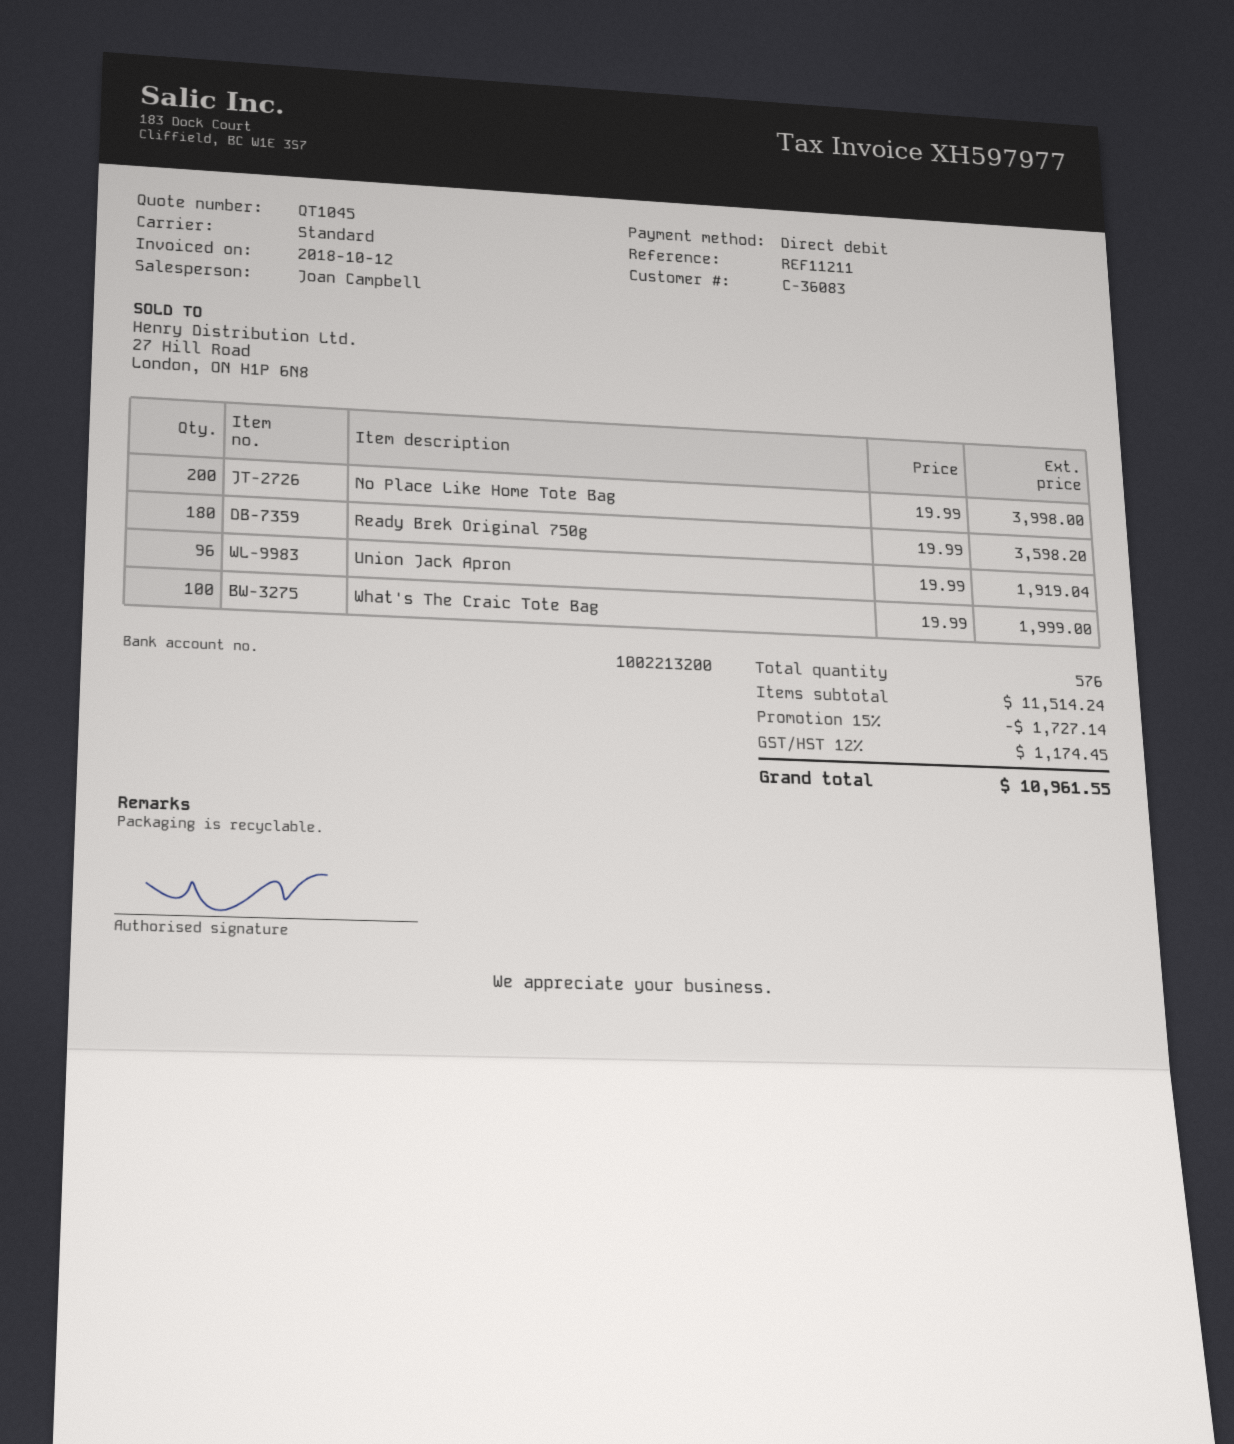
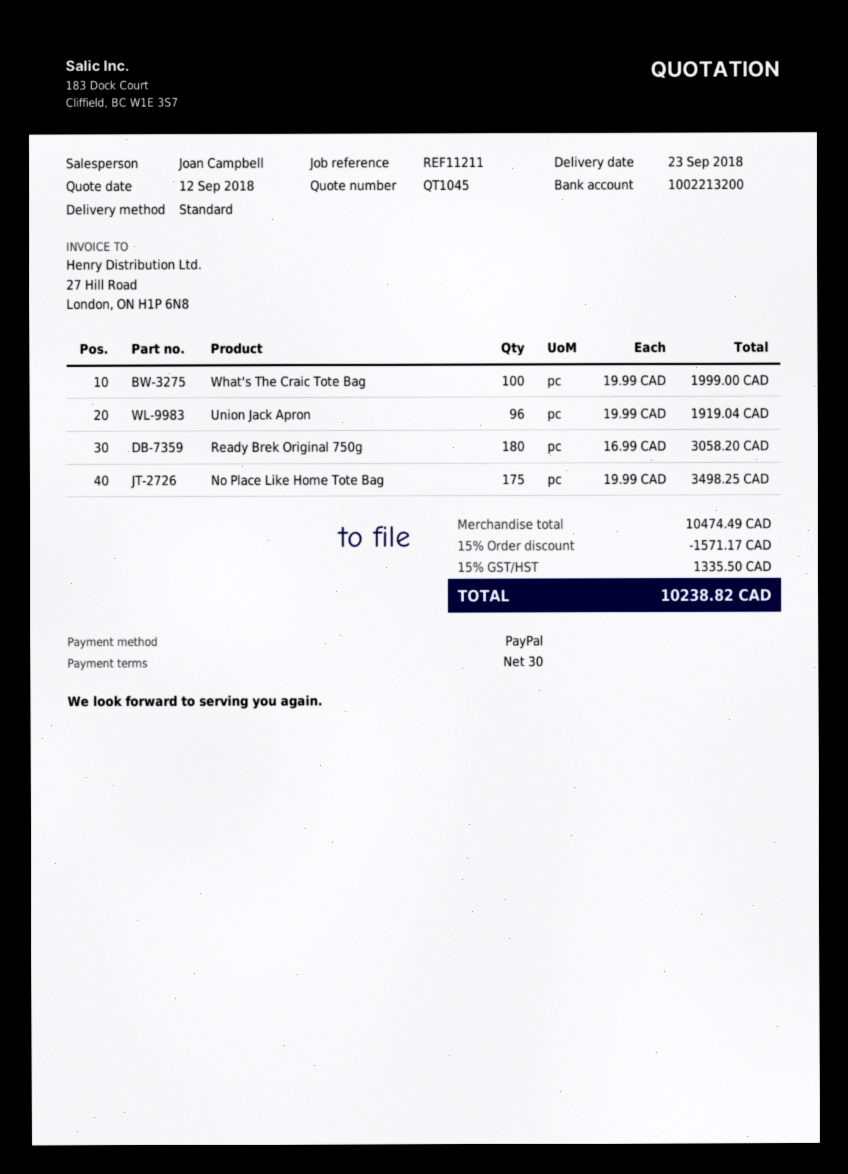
payment method: direct debit -> PayPal
No Place Like Home Tote Bag: 200 x 19.99 = 3998.00 -> 175 x 19.99 = 3498.25
Ready Brek Original 750g: 180 x 19.99 = 3598.20 -> 180 x 16.99 = 3058.20
subtotal: 11514.24 -> 10474.49
discount: 15% = 1727.14 -> 15% = 1571.17
tax: 12% = 1174.45 -> 15% = 1335.50
total: 10961.55 -> 10238.82

